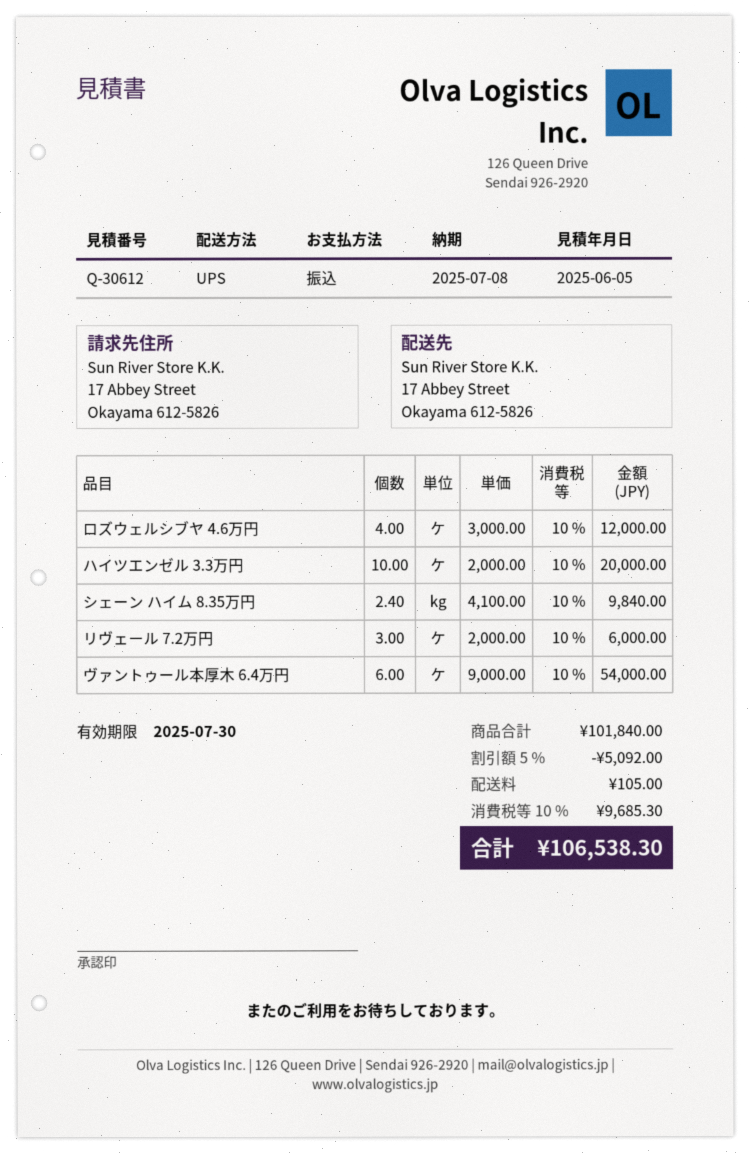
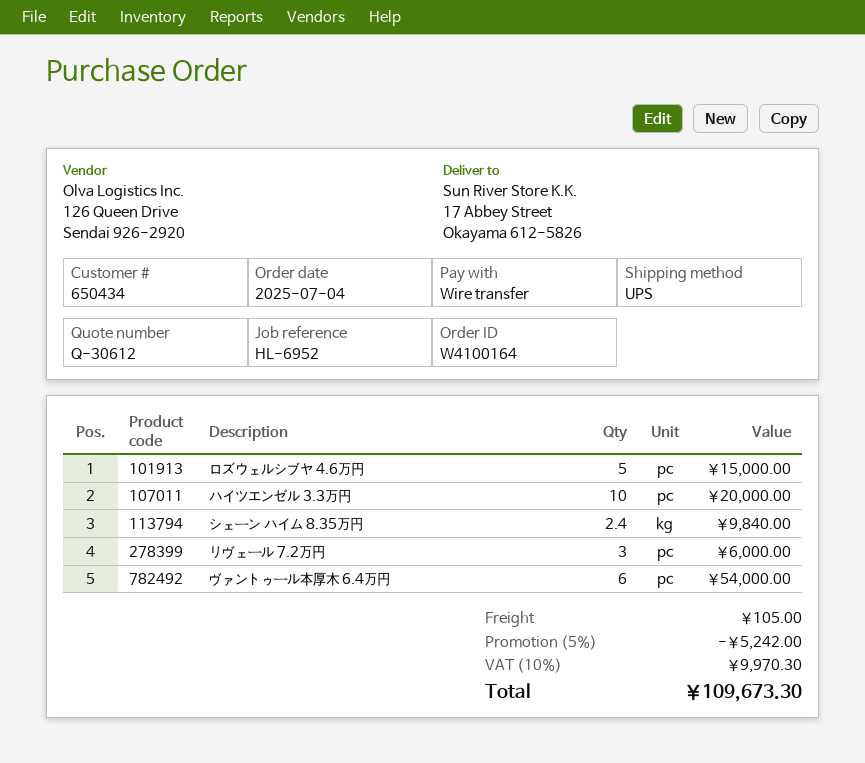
ロズウェルシブヤ 4.6万円: 4 for 12000.00 -> 5 for 15000.00
discount: 5% = 5092.00 -> 5% = 5242.00
tax: 10% = 9685.30 -> 10% = 9970.30
total: 106538.30 -> 109673.30

